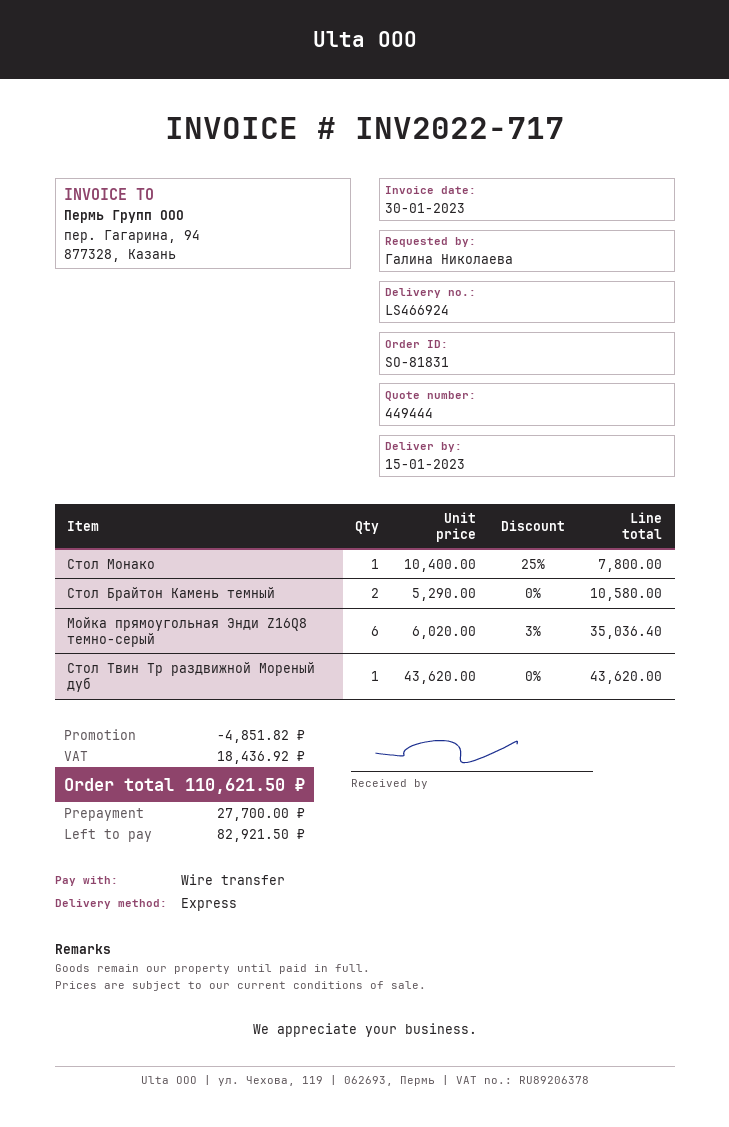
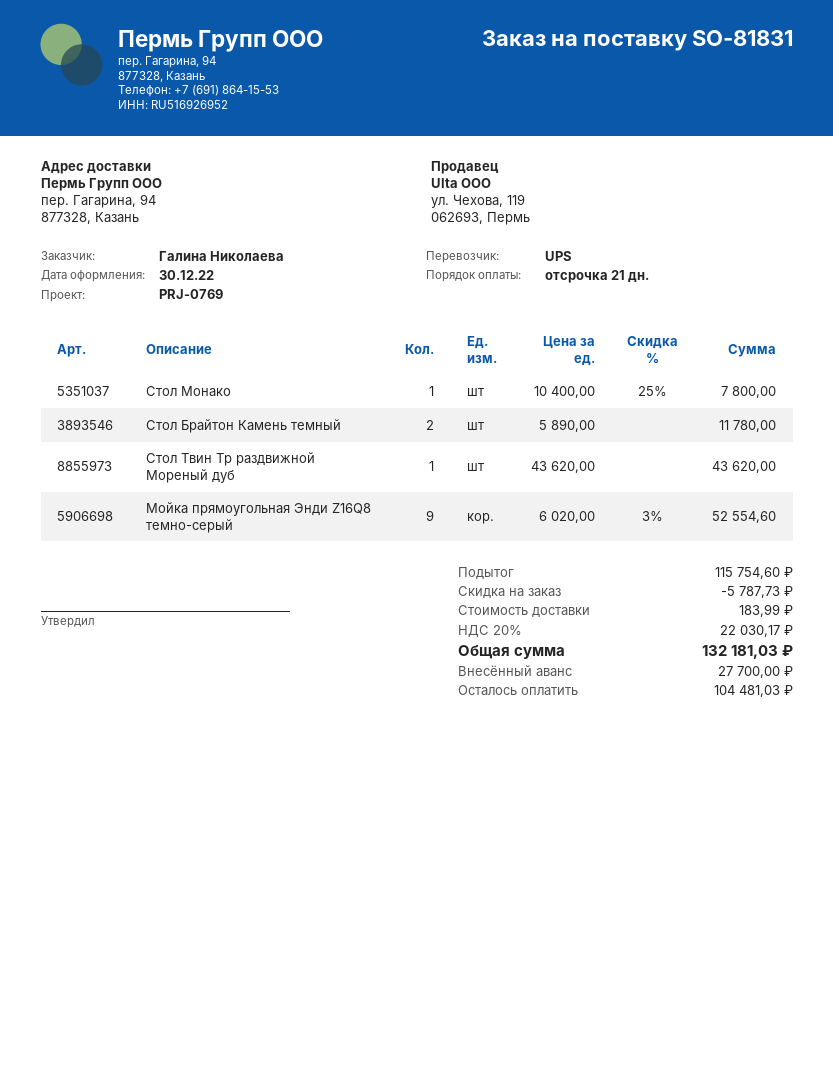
shipping method: express -> UPS
Стол Брайтон Камень темный: 2 x 5290.00 = 10580.00 -> 2 x 5890.00 = 11780.00
Мойка прямоугольная Энди Z16Q8 темно-серый: 6 x 6020.00 - 3% = 35036.40 -> 9 x 6020.00 - 3% = 52554.60
discount: 4851.82 -> 5787.73
shipping: none -> 183.99
tax: 18436.92 -> 22030.17
total: 110621.50 -> 132181.03
balance: 82921.50 -> 104481.03

